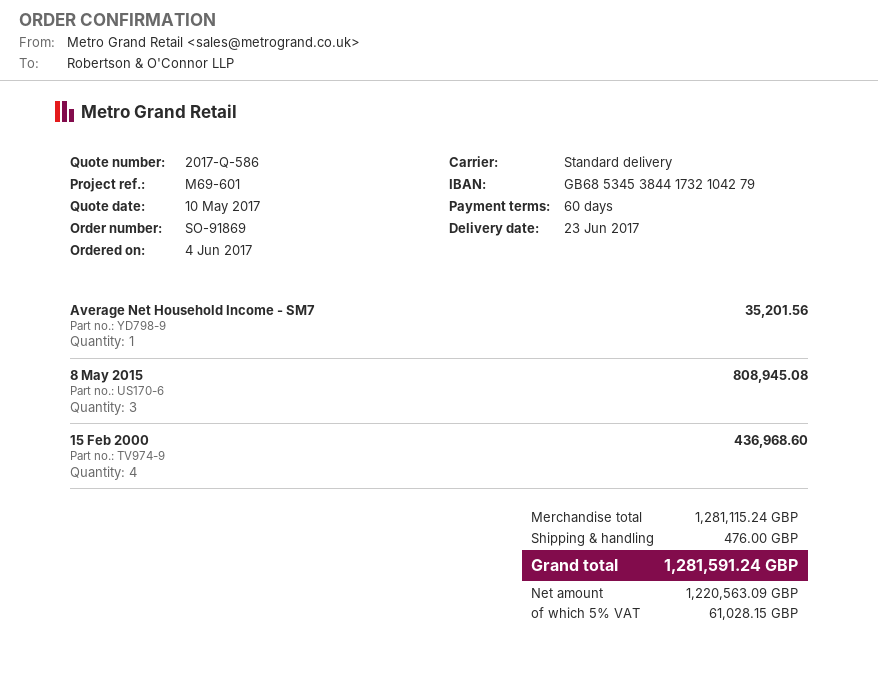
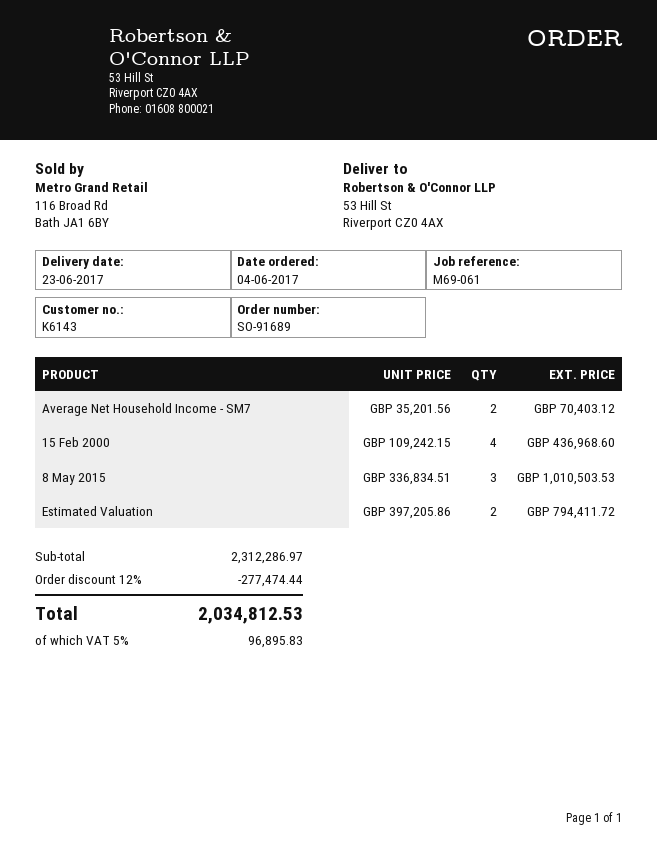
order number: SO-91869 -> SO-91689
reference: M69-601 -> M69-061
Average Net Household Income - SM7: 1 for 35201.56 -> 2 for 70403.12
8 May 2015: 3 for 808945.08 -> 3 for 1010503.53
Estimated Valuation: none -> 2 for 794411.72
subtotal: 1281115.24 -> 2312286.97
discount: none -> 12% = 277474.44
shipping: 476.00 -> none
tax: 5% = 61028.15 -> 5% = 96895.83
total: 1281591.24 -> 2034812.53

